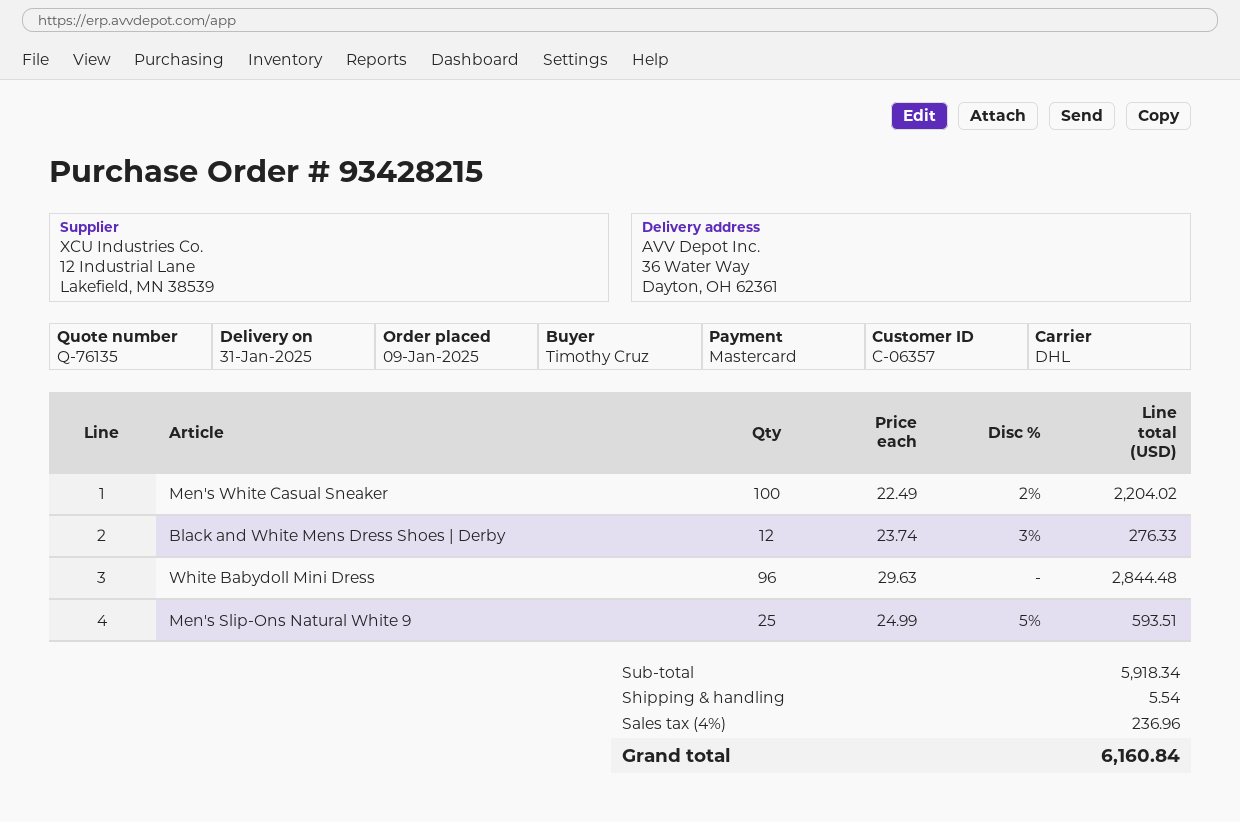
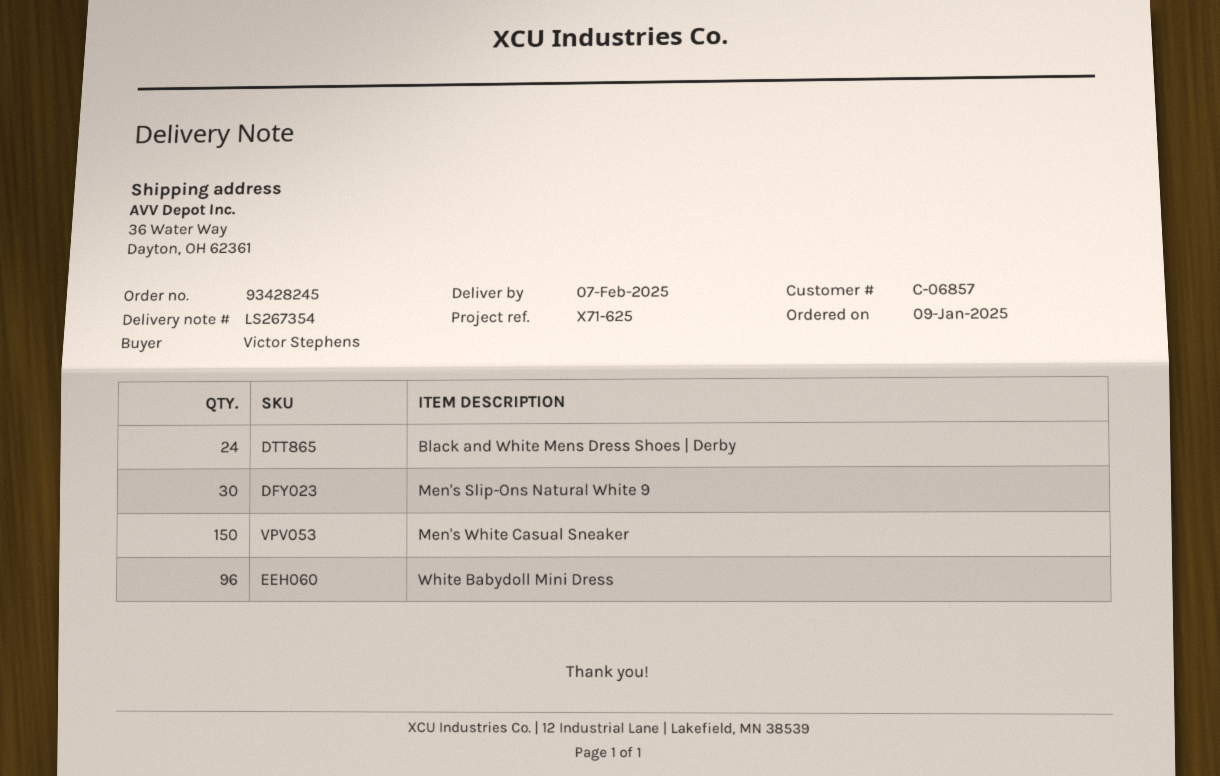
order number: 93428215 -> 93428245
delivery date: 2025-01-31 -> 2025-02-07
customer number: C-06357 -> C-06857
ordered by: Timothy Cruz -> Victor Stephens
Men's White Casual Sneaker: 100 -> 150
Black and White Mens Dress Shoes | Derby: 12 -> 24
Men's Slip-Ons Natural White 9: 25 -> 30

